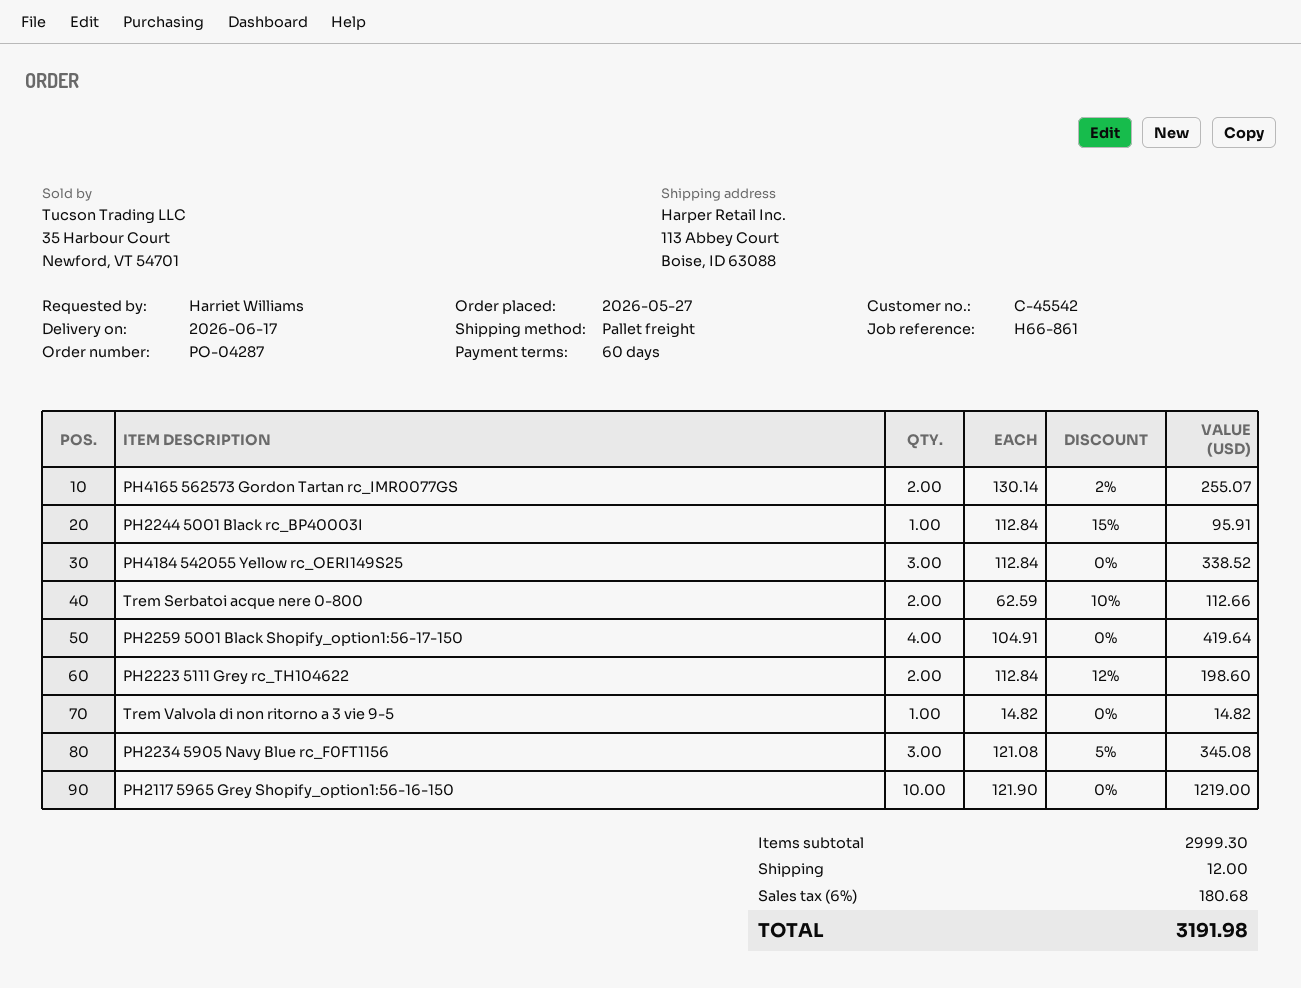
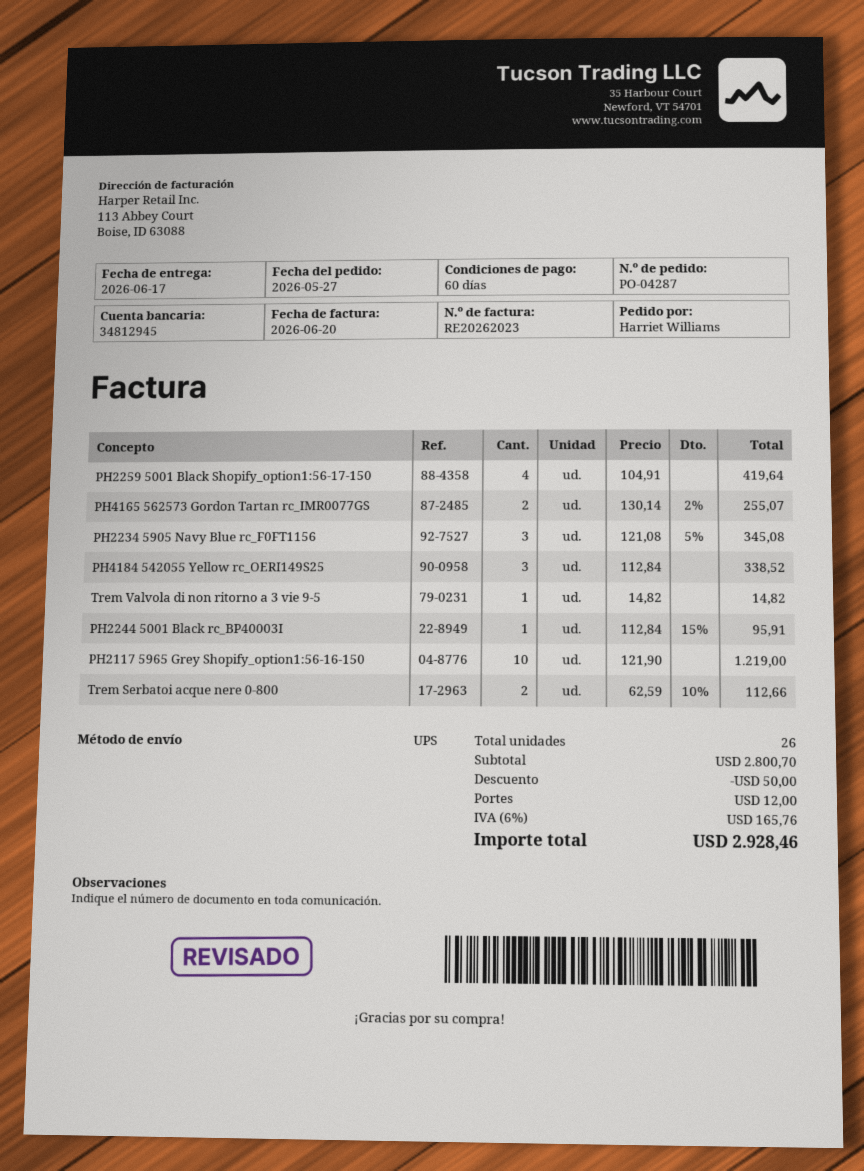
shipping method: pallet freight -> UPS
PH2223 5111 Grey rc_TH104622: 2 x 112.84 - 12% = 198.60 -> none
subtotal: 2999.30 -> 2800.70
discount: none -> 50.00
tax: 6% = 180.68 -> 6% = 165.76
total: 3191.98 -> 2928.46

